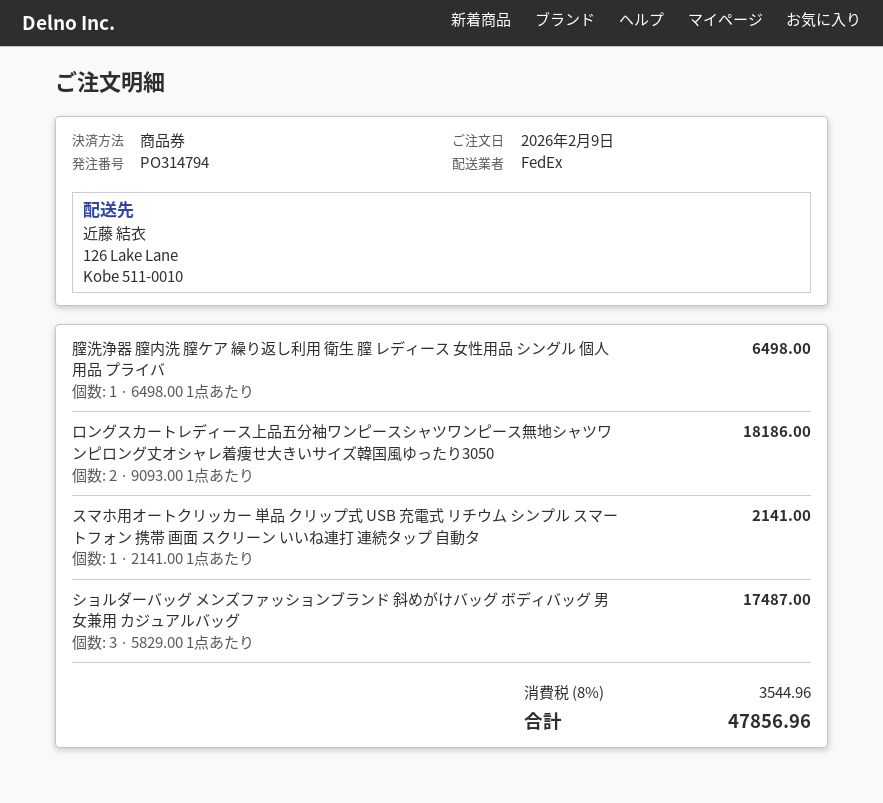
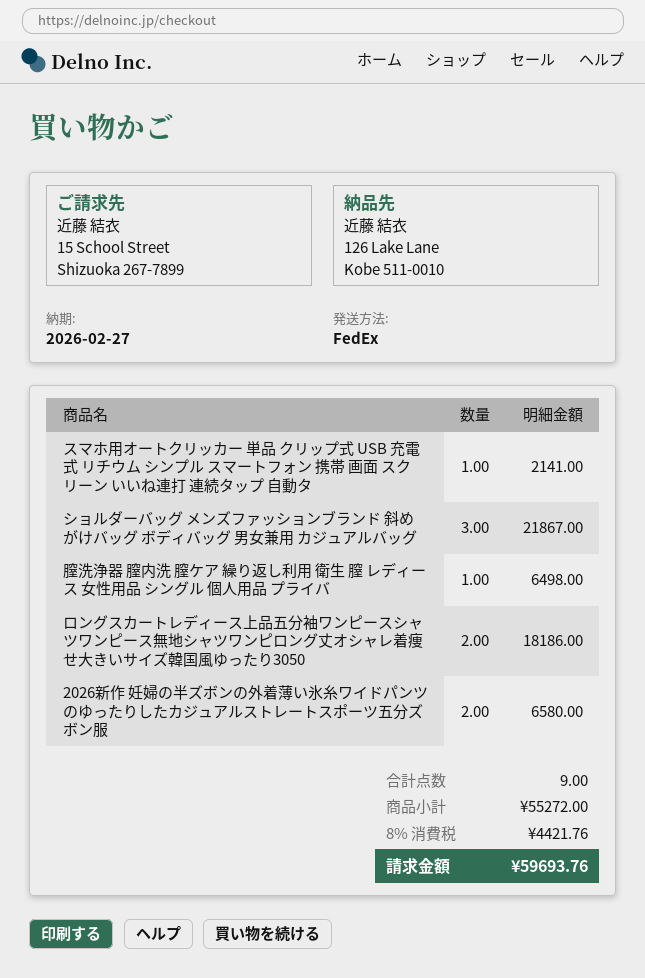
ショルダーバッグ メンズファッションブランド 斜めがけバッグ ボディバッグ 男女兼用 カジュアルバッグ: 3 for 17487.00 -> 3 for 21867.00
2026新作 妊婦の半ズボンの外着薄い氷糸ワイドパンツのゆったりしたカジュアルストレートスポーツ五分ズボン服: none -> 2 for 6580.00
tax: 8% = 3544.96 -> 8% = 4421.76
total: 47856.96 -> 59693.76

